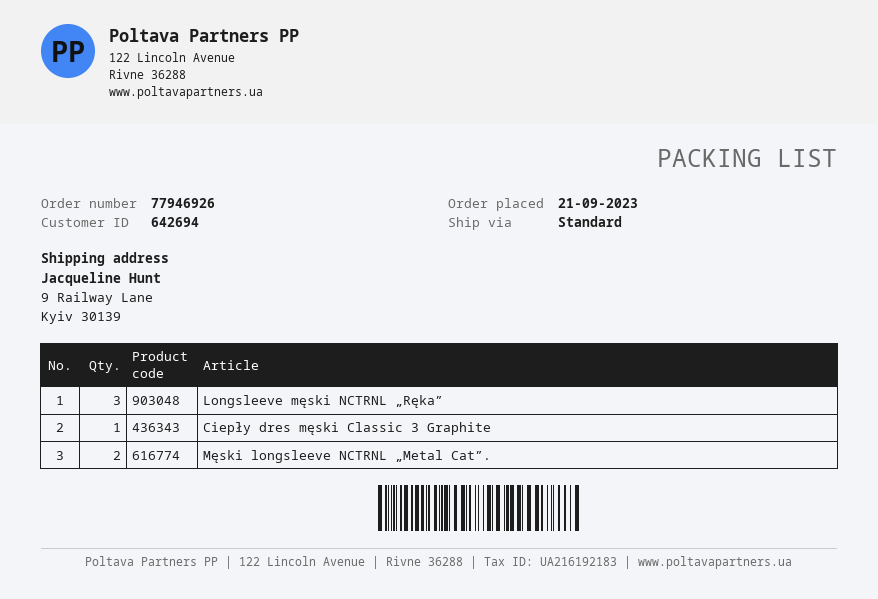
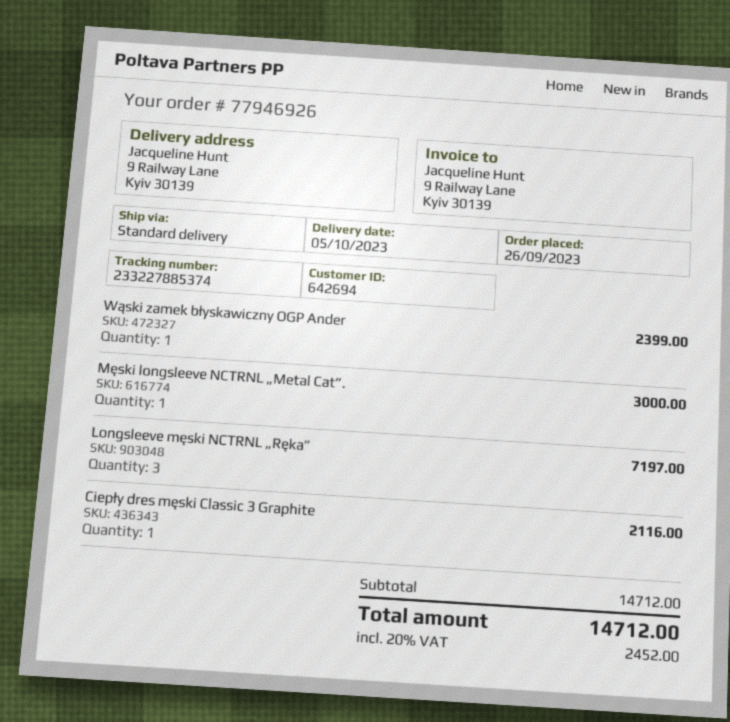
order date: 2023-09-21 -> 2023-09-26
Męski longsleeve NCTRNL „Metal Cat”.: 2 -> 1
Wąski zamek błyskawiczny OGP Ander: none -> 1

